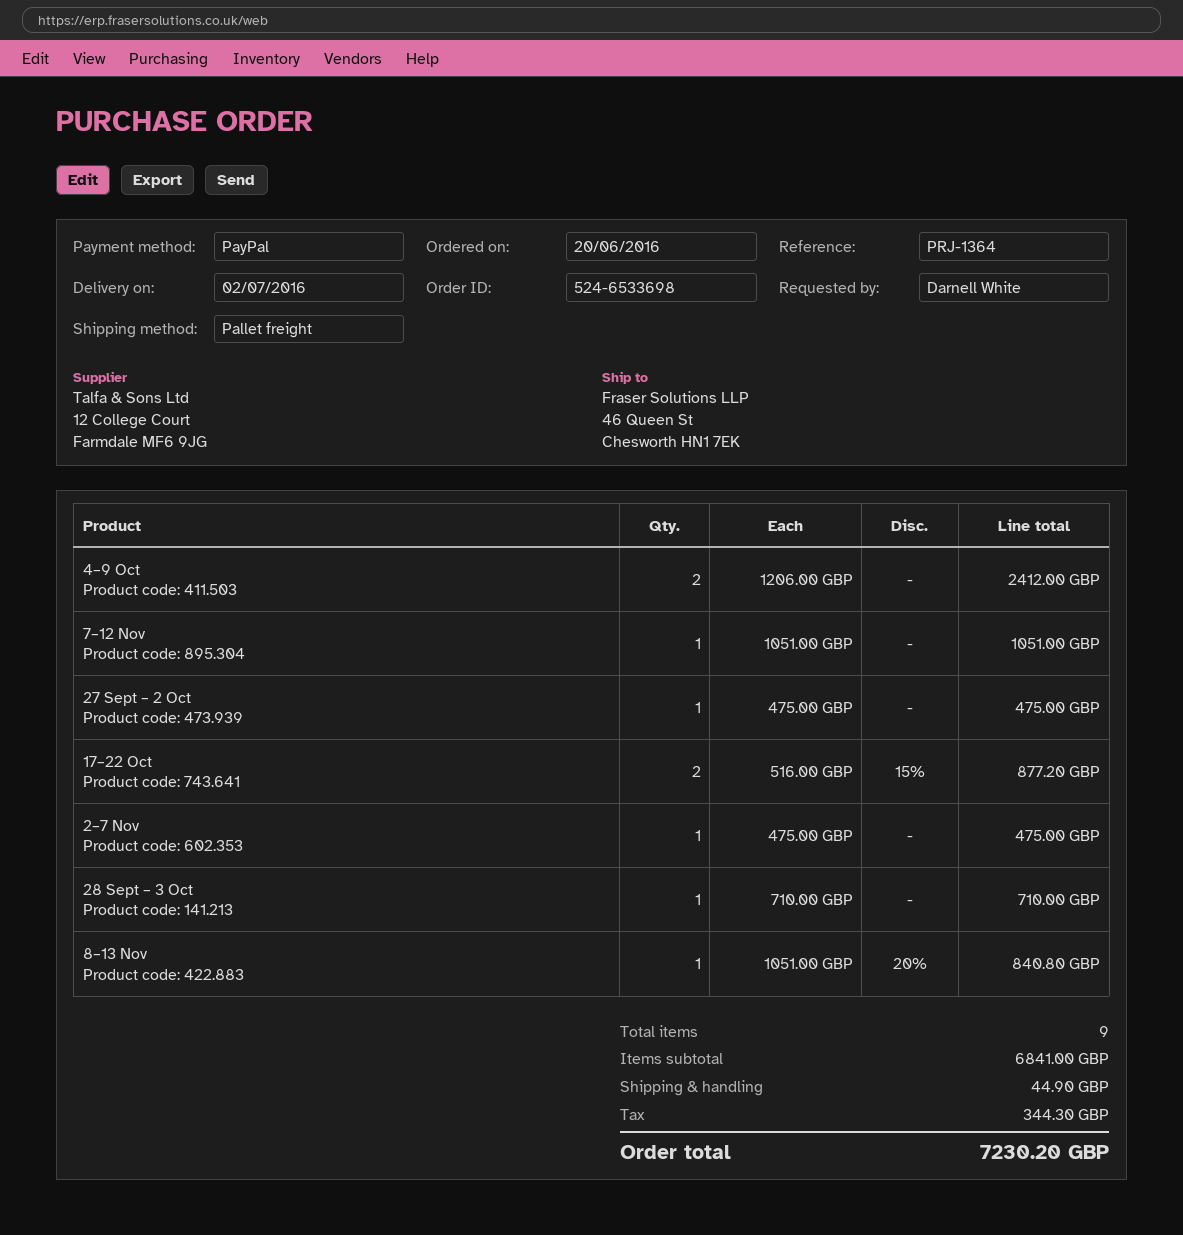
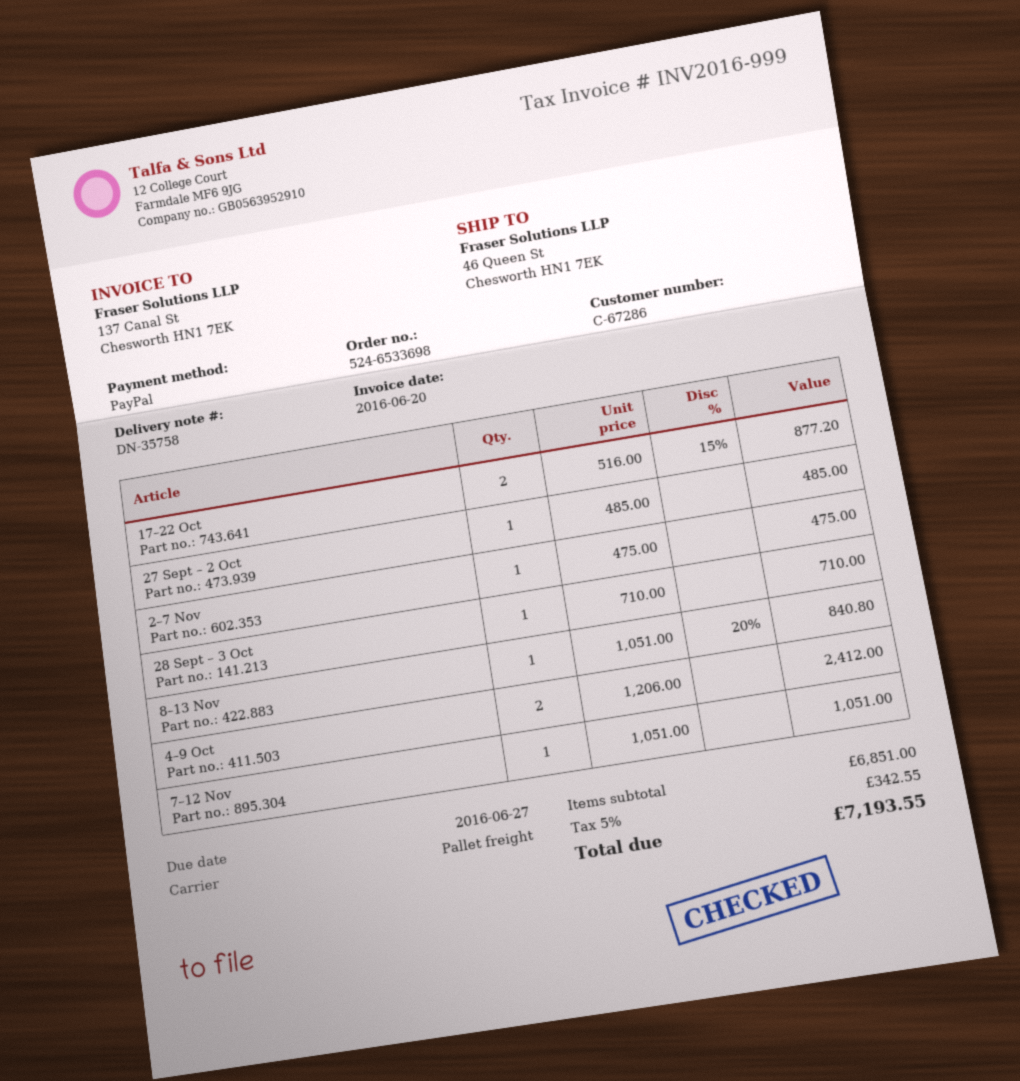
27 Sept – 2 Oct: 1 x 475.00 = 475.00 -> 1 x 485.00 = 485.00
subtotal: 6841.00 -> 6851.00
shipping: 44.90 -> none
tax: 344.30 -> 342.55
total: 7230.20 -> 7193.55

